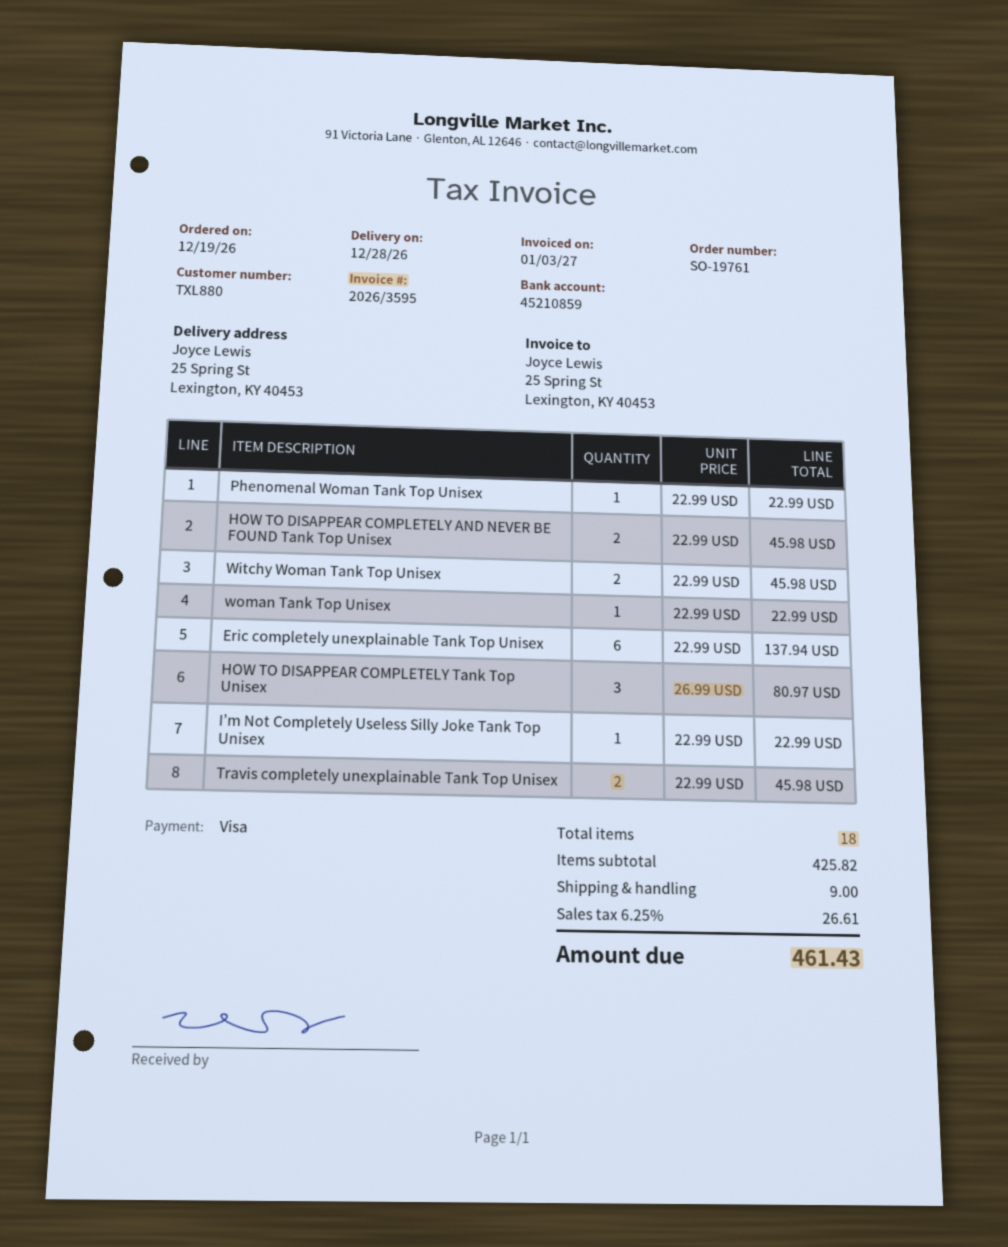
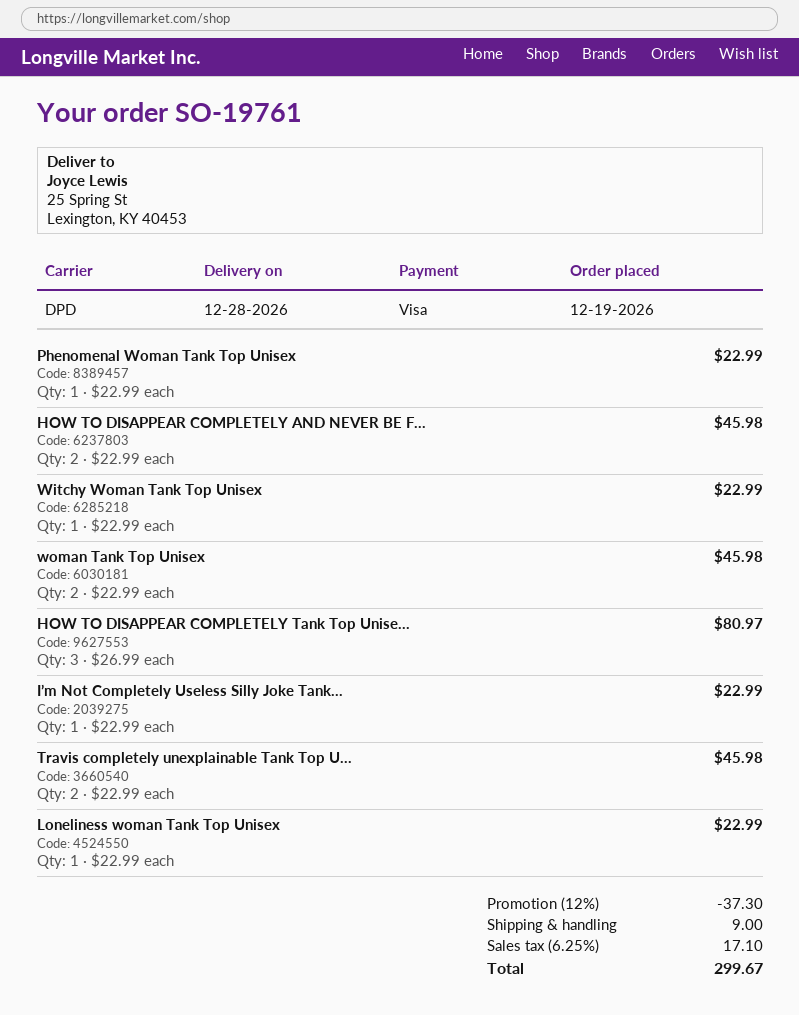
Witchy Woman Tank Top Unisex: 2 x 22.99 = 45.98 -> 1 x 22.99 = 22.99
woman Tank Top Unisex: 1 x 22.99 = 22.99 -> 2 x 22.99 = 45.98
Eric completely unexplainable Tank Top Unisex: 6 x 22.99 = 137.94 -> none
Loneliness woman Tank Top Unisex: none -> 1 x 22.99 = 22.99
discount: none -> 12% = 37.30
tax: 6.25% = 26.61 -> 6.25% = 17.10
total: 461.43 -> 299.67

